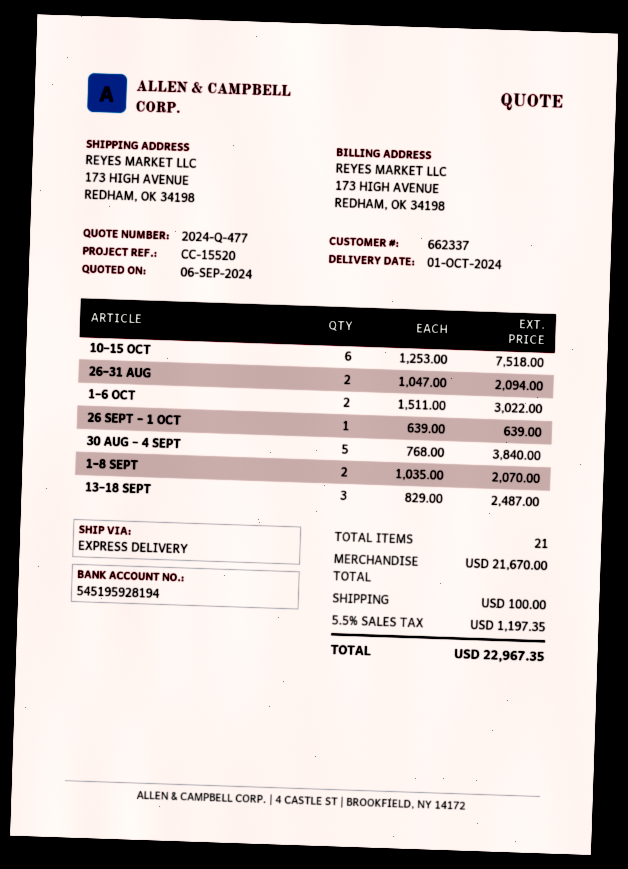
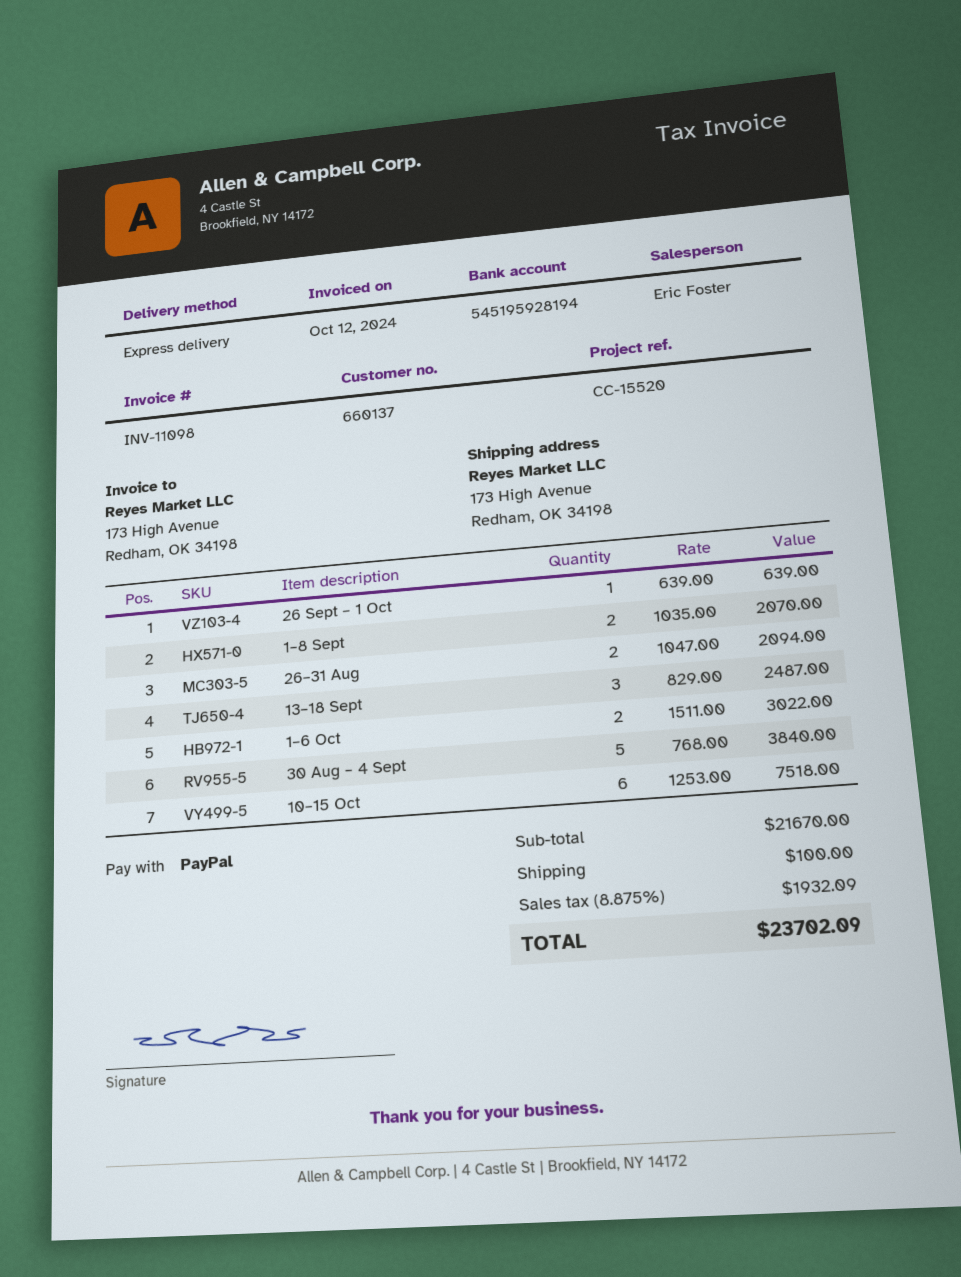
customer number: 662337 -> 660137
tax: 5.5% = 1197.35 -> 8.875% = 1932.09
total: 22967.35 -> 23702.09

